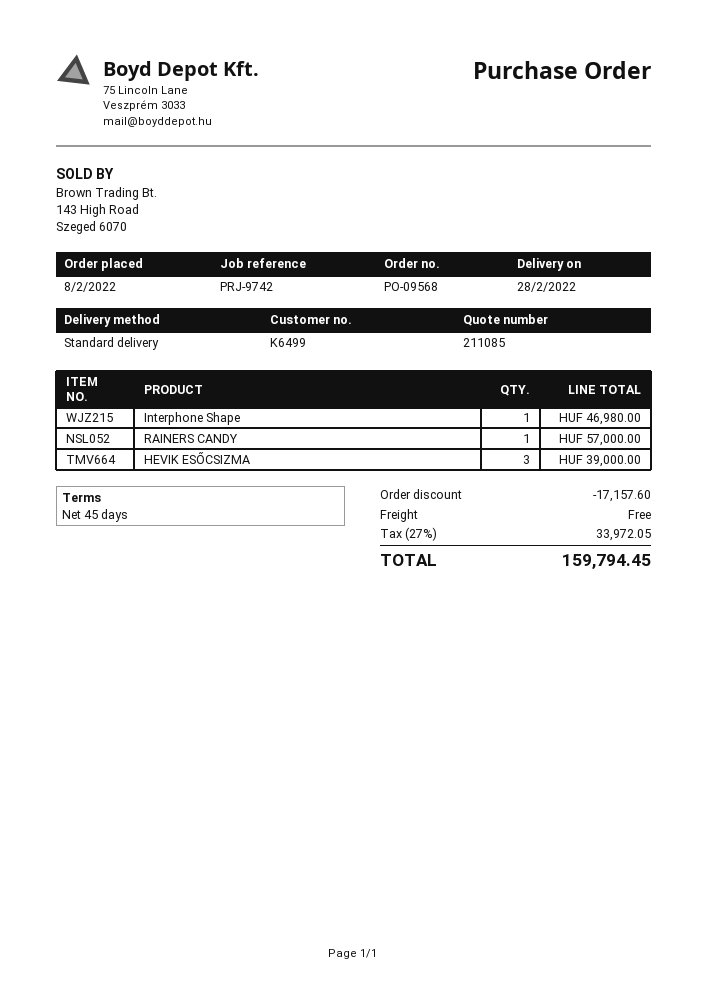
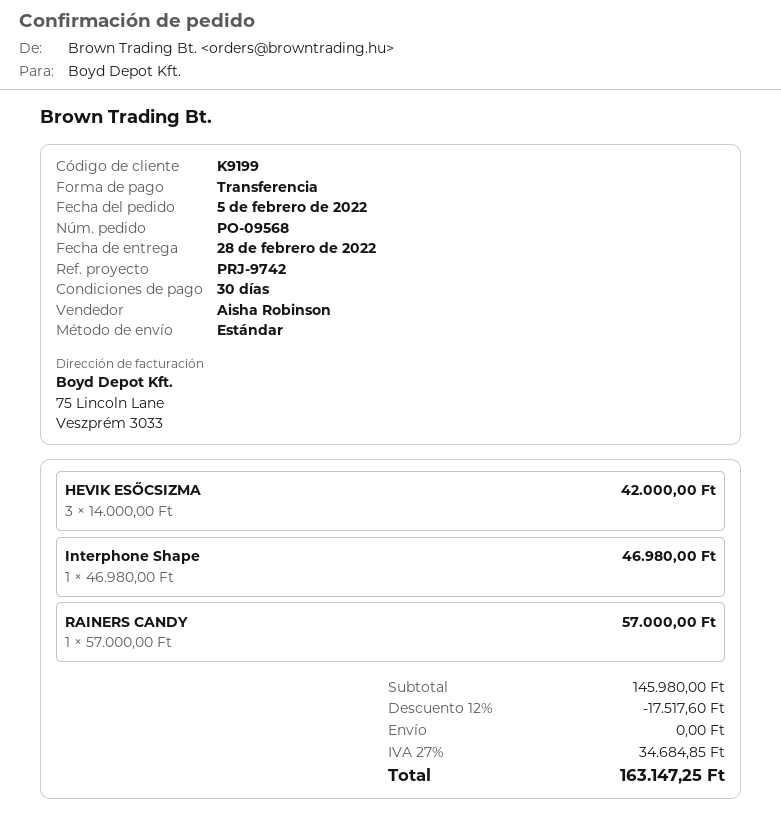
order date: 2022-02-08 -> 2022-02-05
payment terms: 45 days -> 30 days
customer number: K6499 -> K9199
HEVIK ESŐCSIZMA: 3 for 39000.00 -> 3 for 42000.00
discount: 17157.60 -> 17517.60
tax: 27% = 33972.05 -> 27% = 34684.85
total: 159794.45 -> 163147.25

